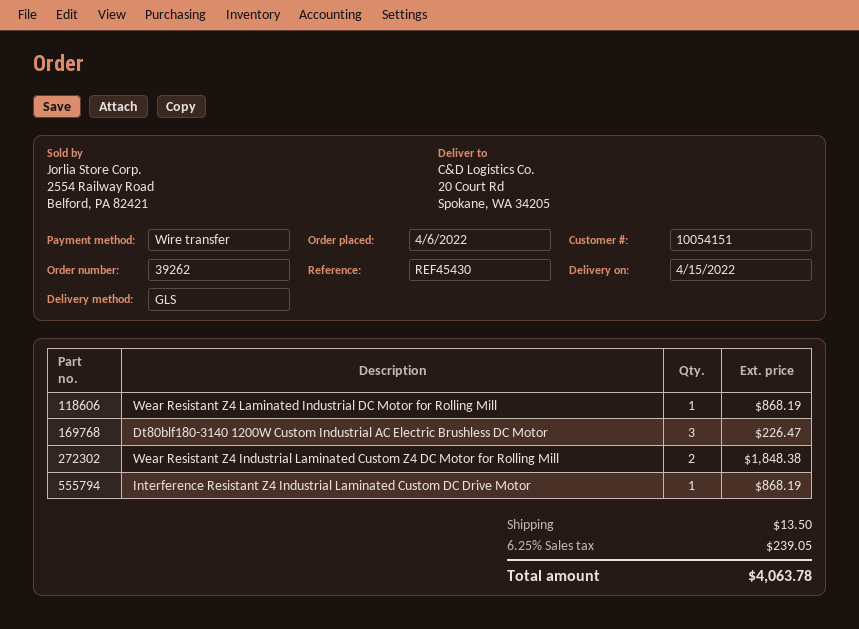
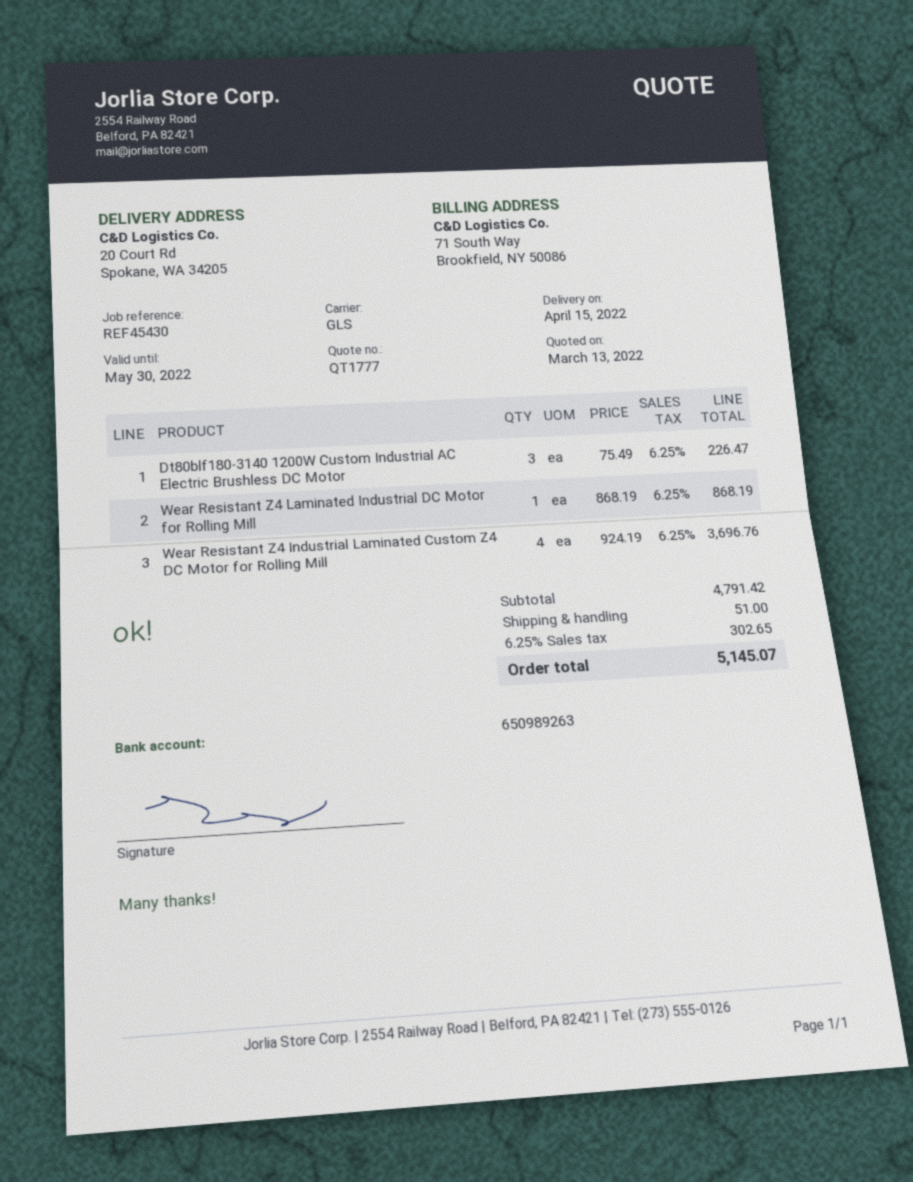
Wear Resistant Z4 Industrial Laminated Custom Z4 DC Motor for Rolling Mill: 2 for 1848.38 -> 4 for 3696.76
Interference Resistant Z4 Industrial Laminated Custom DC Drive Motor: 1 for 868.19 -> none
shipping: 13.50 -> 51.00
tax: 6.25% = 239.05 -> 6.25% = 302.65
total: 4063.78 -> 5145.07

